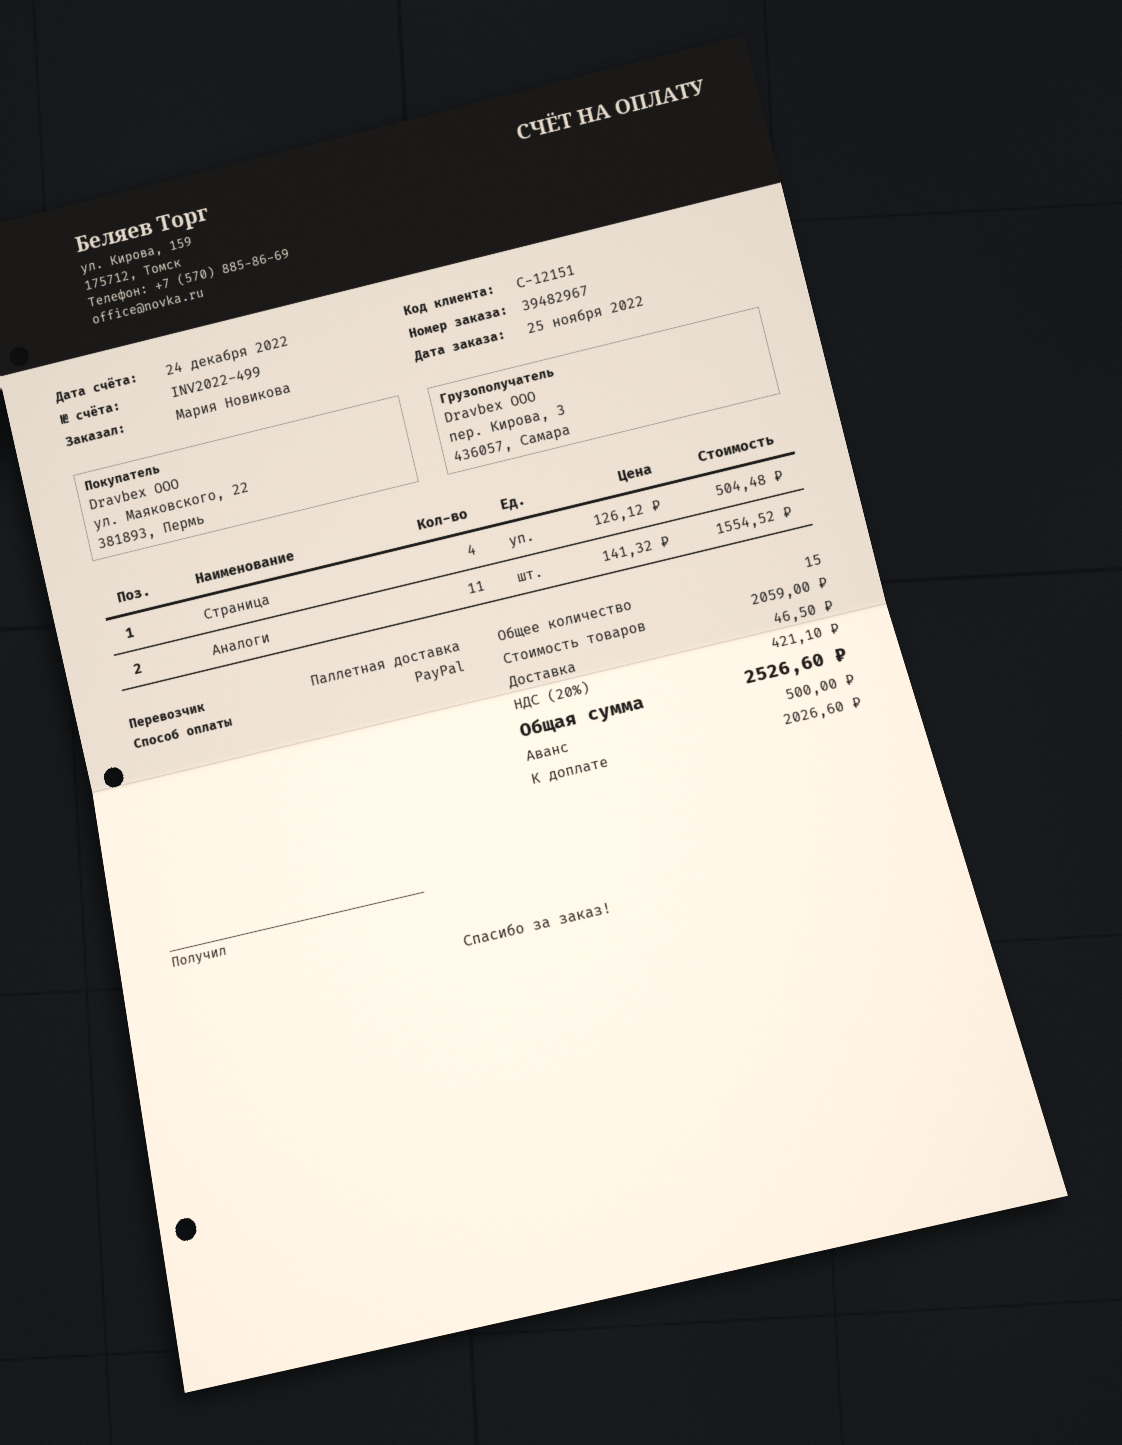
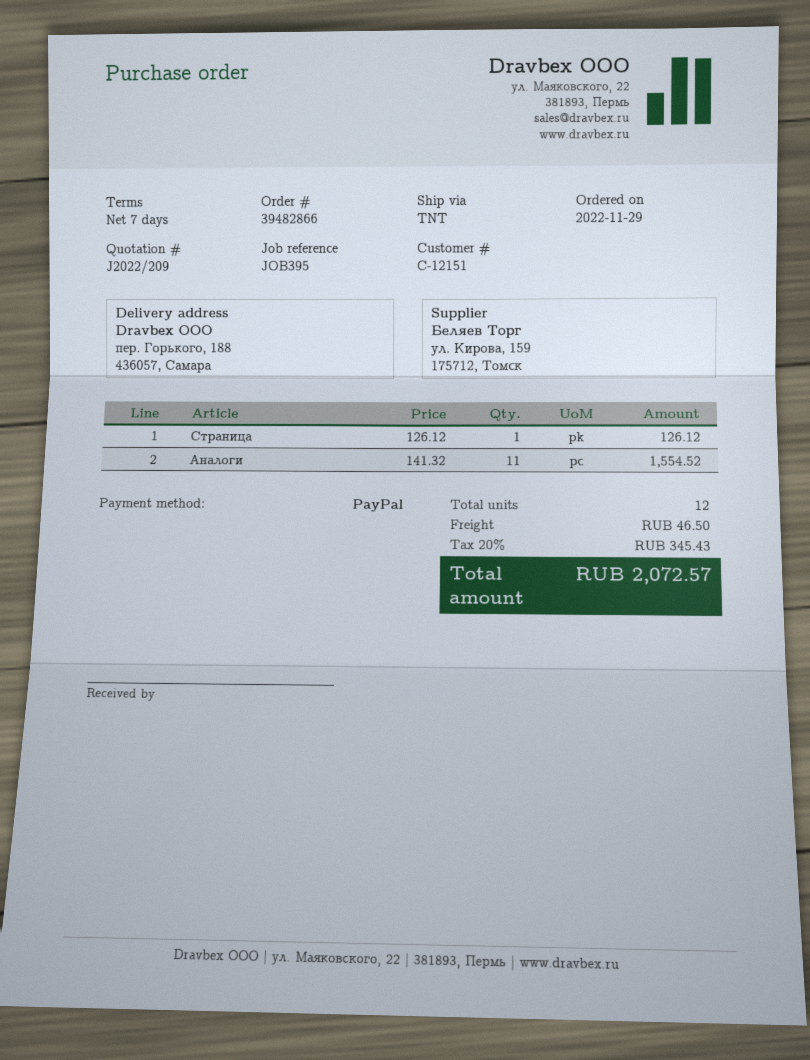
order number: 39482967 -> 39482866
order date: 2022-11-25 -> 2022-11-29
shipping method: pallet freight -> TNT
ship to: пер. Кирова, 3, 436057, Самара -> пер. Горького, 188, 436057, Самара
Страница: 4 x 126.12 = 504.48 -> 1 x 126.12 = 126.12
total quantity: 15 -> 12
tax: 20% = 421.10 -> 20% = 345.43
total: 2526.60 -> 2072.57

